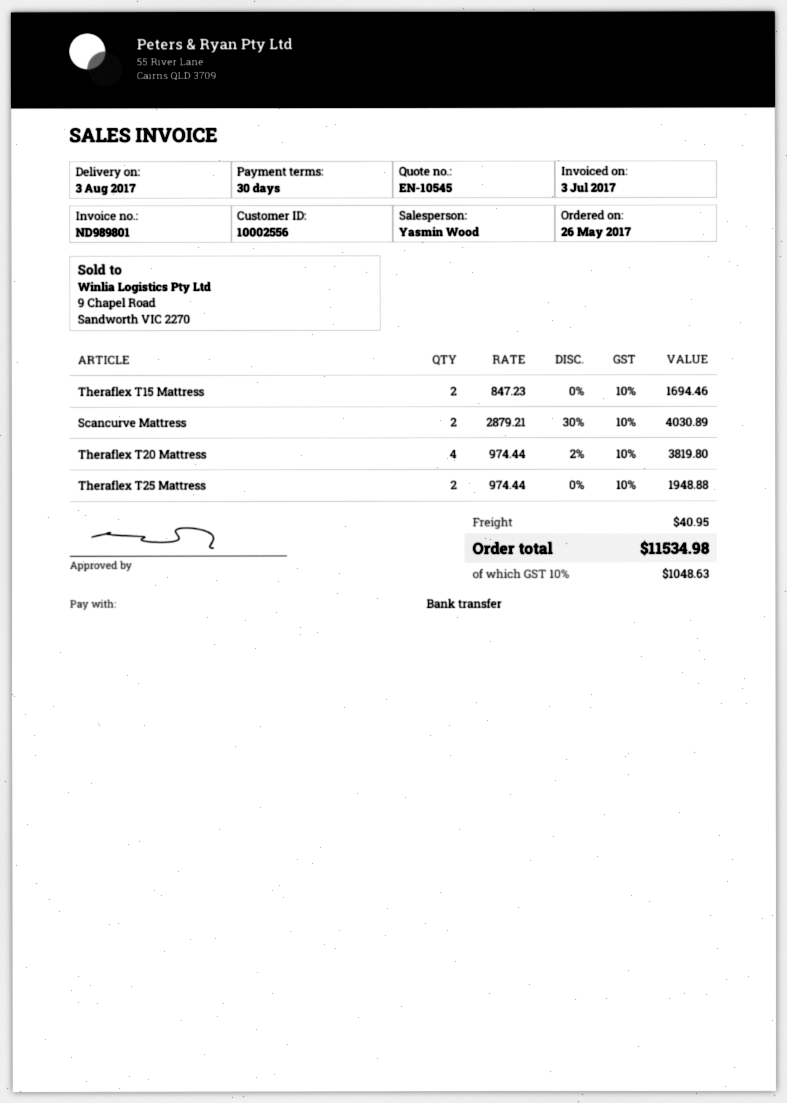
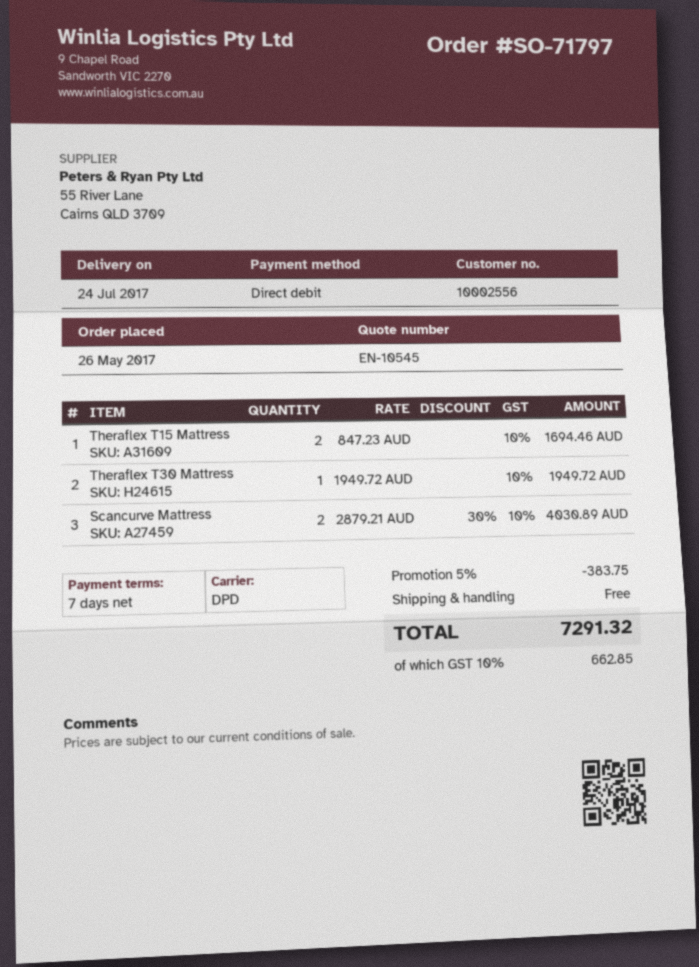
delivery date: 2017-08-03 -> 2017-07-24
payment terms: 30 days -> 7 days
payment method: bank transfer -> direct debit
Theraflex T20 Mattress: 4 x 974.44 - 2% = 3819.80 -> none
Theraflex T25 Mattress: 2 x 974.44 = 1948.88 -> none
Theraflex T30 Mattress: none -> 1 x 1949.72 = 1949.72
discount: none -> 5% = 383.75
shipping: 40.95 -> 0.00
tax: 10% = 1048.63 -> 10% = 662.85
total: 11534.98 -> 7291.32

